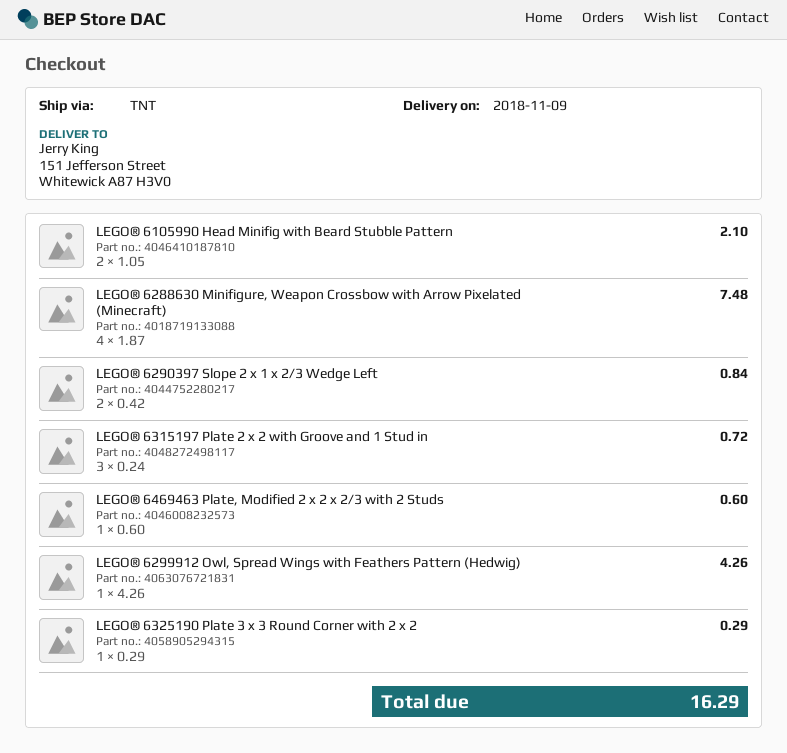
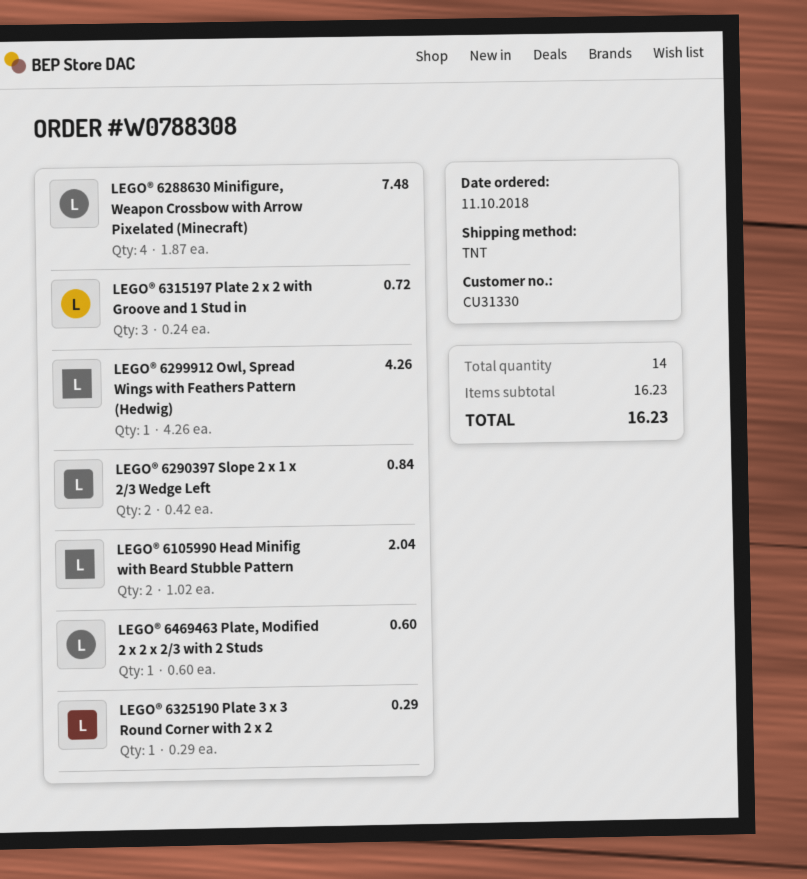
LEGO® 6105990 Head Minifig with Beard Stubble Pattern: 2 x 1.05 = 2.10 -> 2 x 1.02 = 2.04
total: 16.29 -> 16.23

